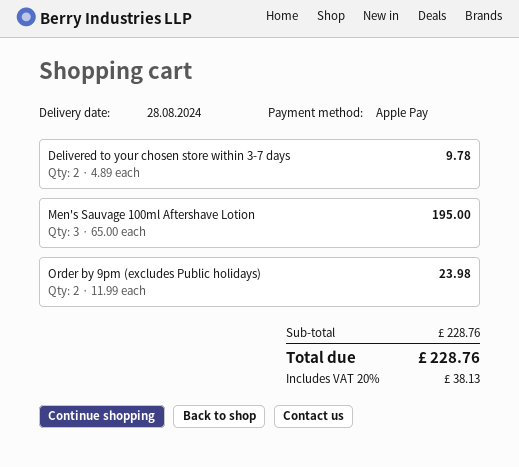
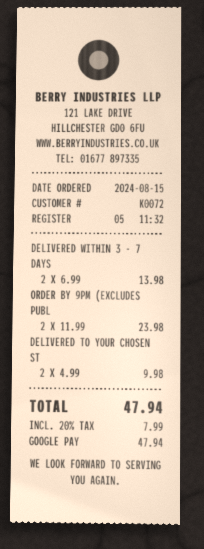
payment method: Apple Pay -> Google Pay
Delivered to your chosen store within 3-7 days: 2 x 4.89 = 9.78 -> 2 x 4.99 = 9.98
Men's Sauvage 100ml Aftershave Lotion: 3 x 65.00 = 195.00 -> none
DELIVERED WITHIN 3 - 7 DAYS: none -> 2 x 6.99 = 13.98
tax: 20% = 38.13 -> 20% = 7.99
total: 228.76 -> 47.94

